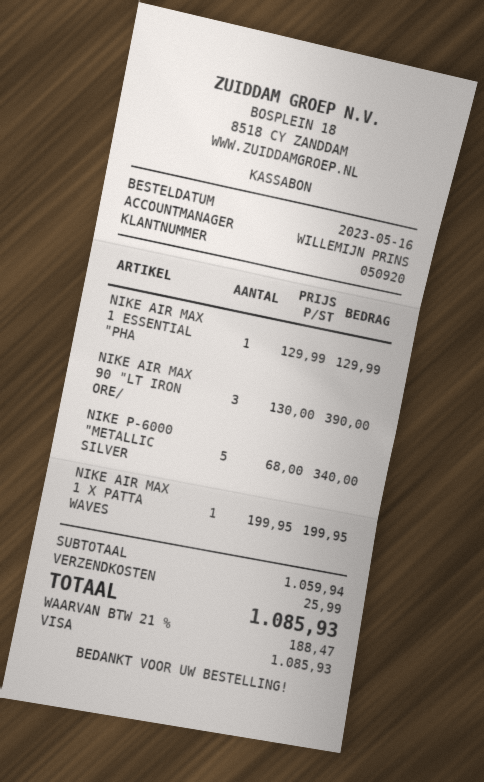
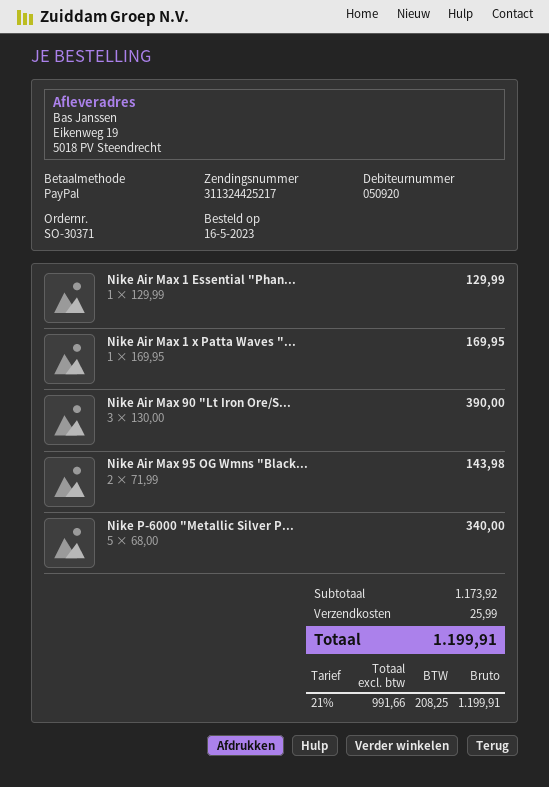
payment method: Visa -> PayPal
NIKE AIR MAX 1 X PATTA WAVES: 1 x 199.95 = 199.95 -> 1 x 169.95 = 169.95
Nike Air Max 95 OG Wmns "Black...: none -> 2 x 71.99 = 143.98
subtotal: 1059.94 -> 1173.92
tax: 21% = 188.47 -> 21% = 208.25
total: 1085.93 -> 1199.91

